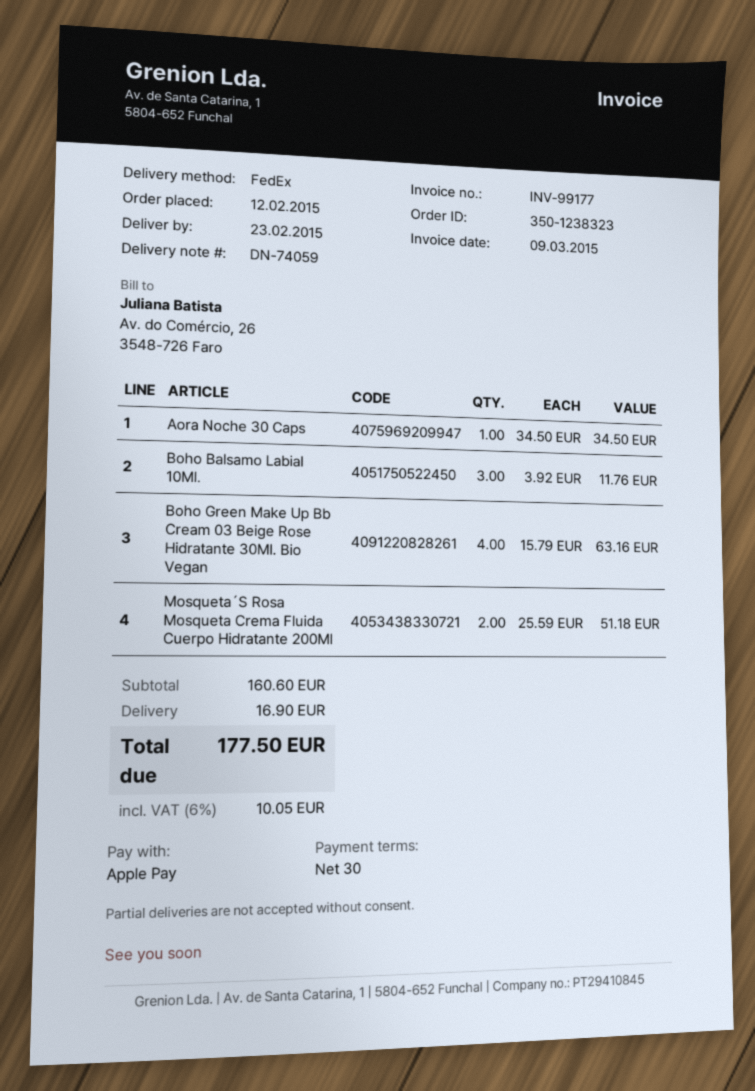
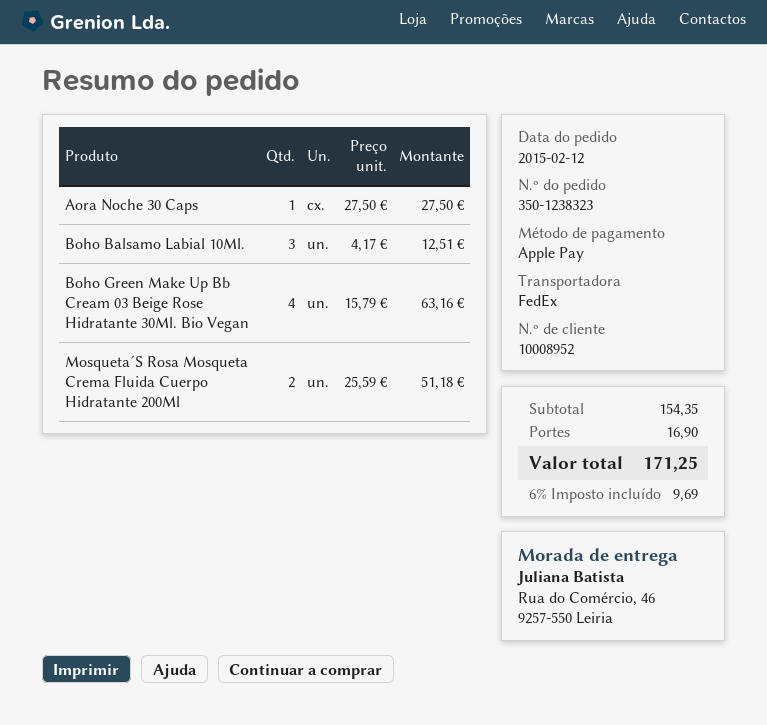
Aora Noche 30 Caps: 1 x 34.50 = 34.50 -> 1 x 27.50 = 27.50
Boho Balsamo Labial 10Ml.: 3 x 3.92 = 11.76 -> 3 x 4.17 = 12.51
subtotal: 160.60 -> 154.35
tax: 6% = 10.05 -> 6% = 9.69
total: 177.50 -> 171.25

